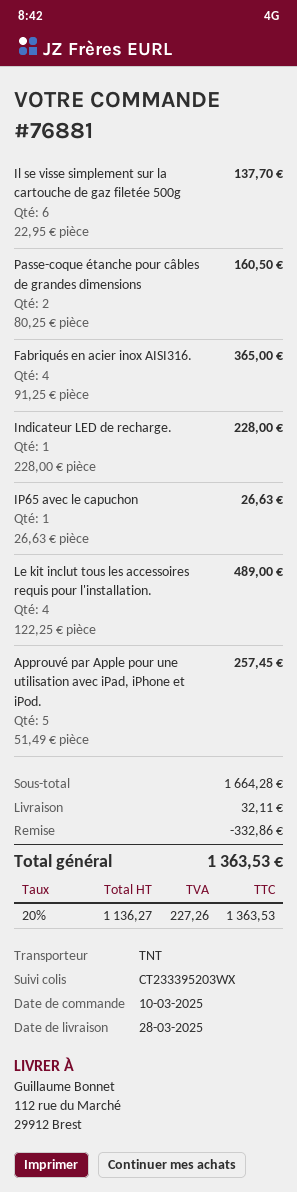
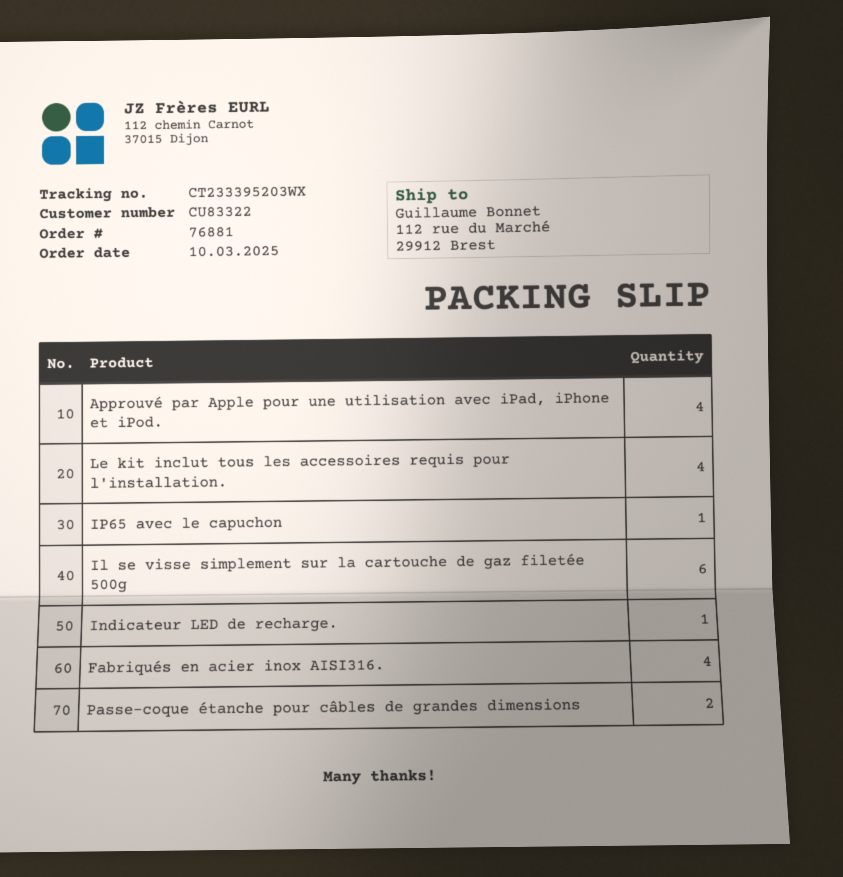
Approuvé par Apple pour une utilisation avec iPad, iPhone et iPod.: 5 -> 4

